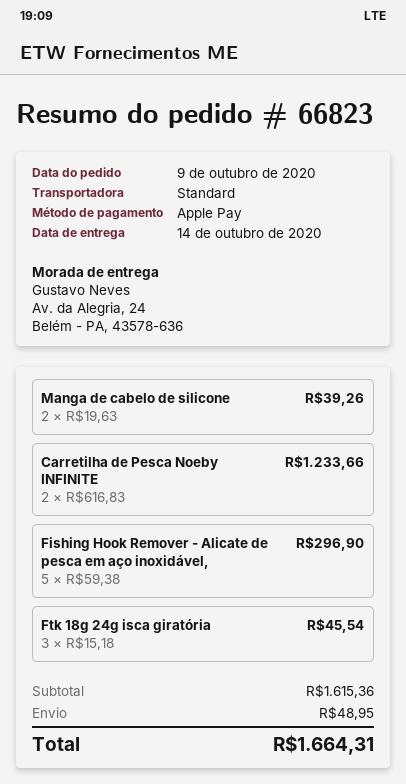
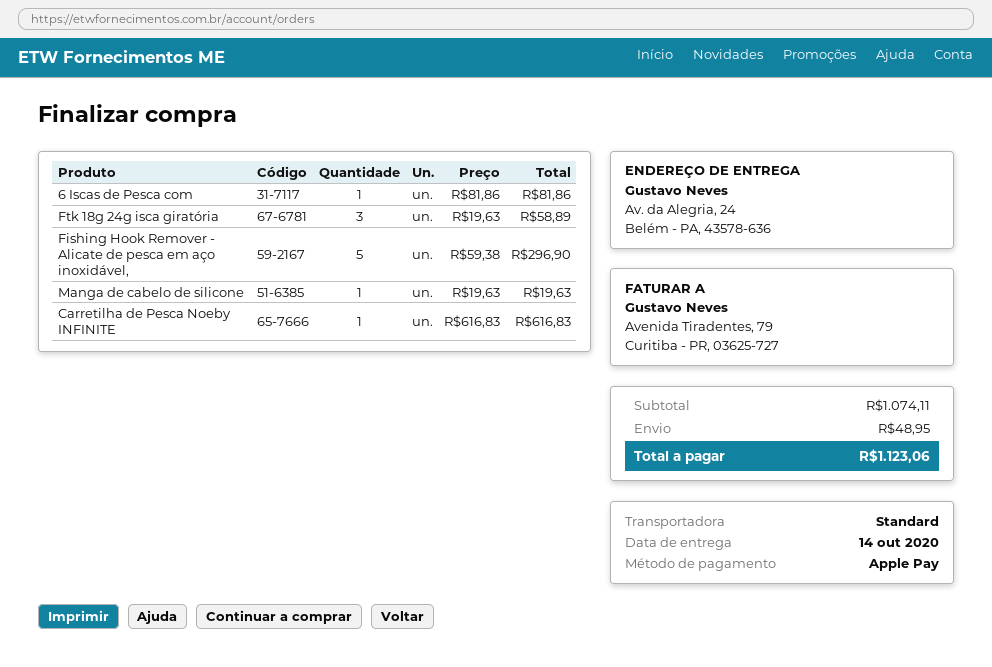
Manga de cabelo de silicone: 2 x 19.63 = 39.26 -> 1 x 19.63 = 19.63
Carretilha de Pesca Noeby INFINITE: 2 x 616.83 = 1233.66 -> 1 x 616.83 = 616.83
Ftk 18g 24g isca giratória: 3 x 15.18 = 45.54 -> 3 x 19.63 = 58.89
6 Iscas de Pesca com: none -> 1 x 81.86 = 81.86
subtotal: 1615.36 -> 1074.11
total: 1664.31 -> 1123.06

